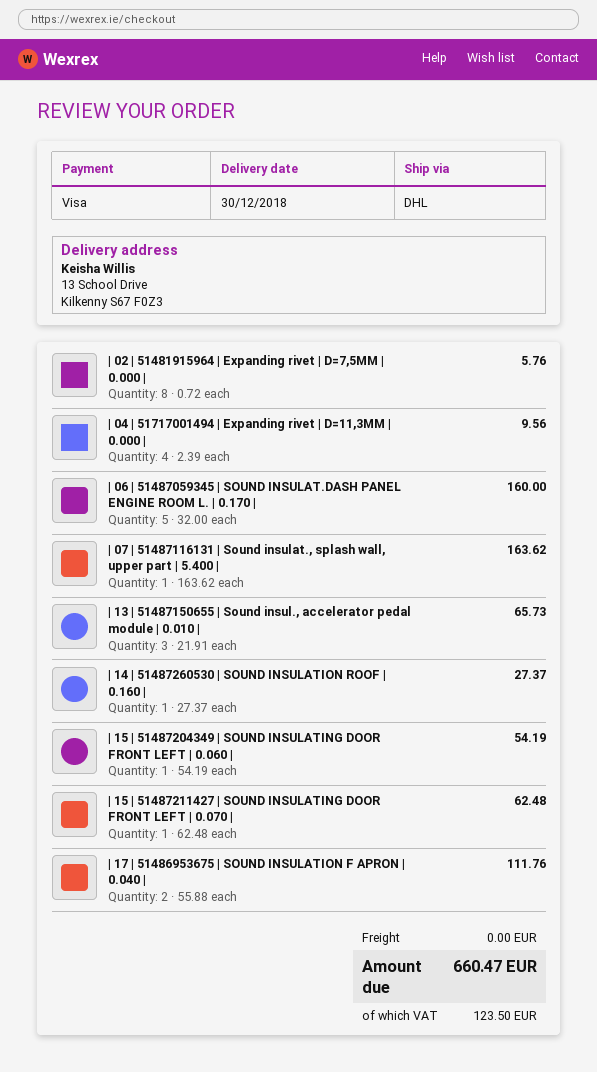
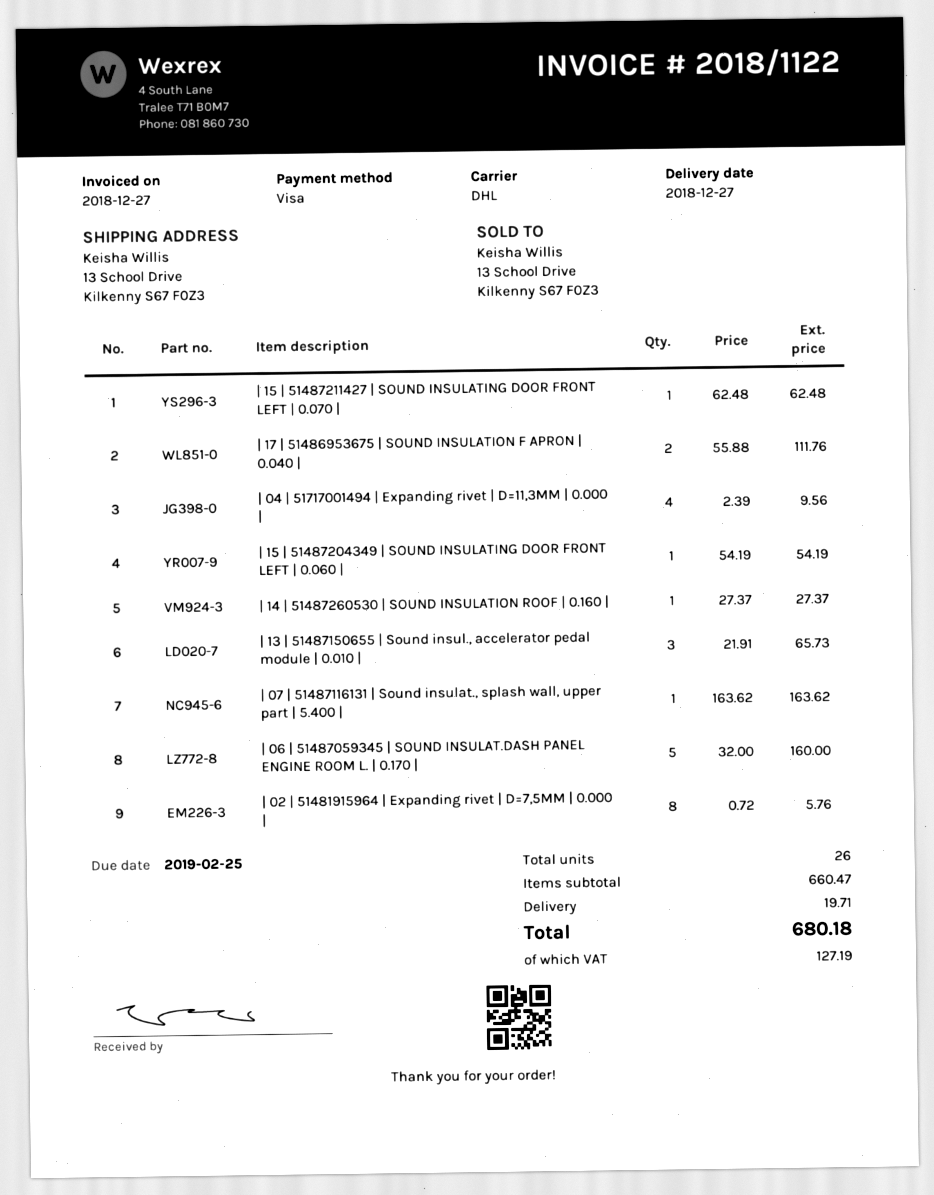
delivery date: 2018-12-30 -> 2018-12-27
shipping: 0.00 -> 19.71
tax: 123.50 -> 127.19
total: 660.47 -> 680.18

